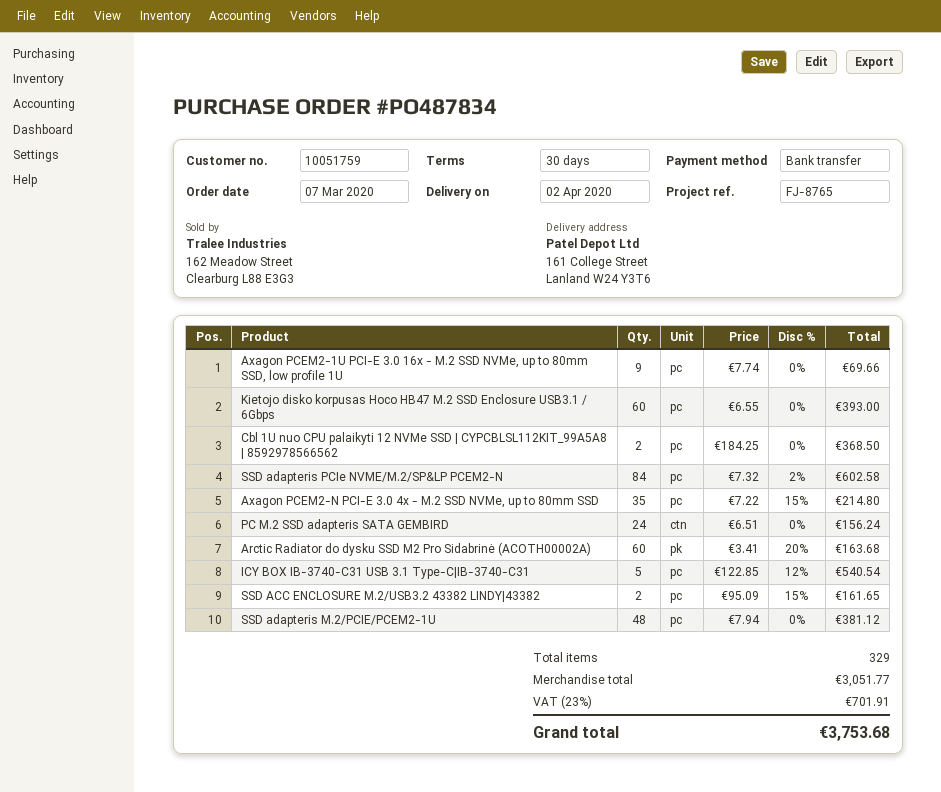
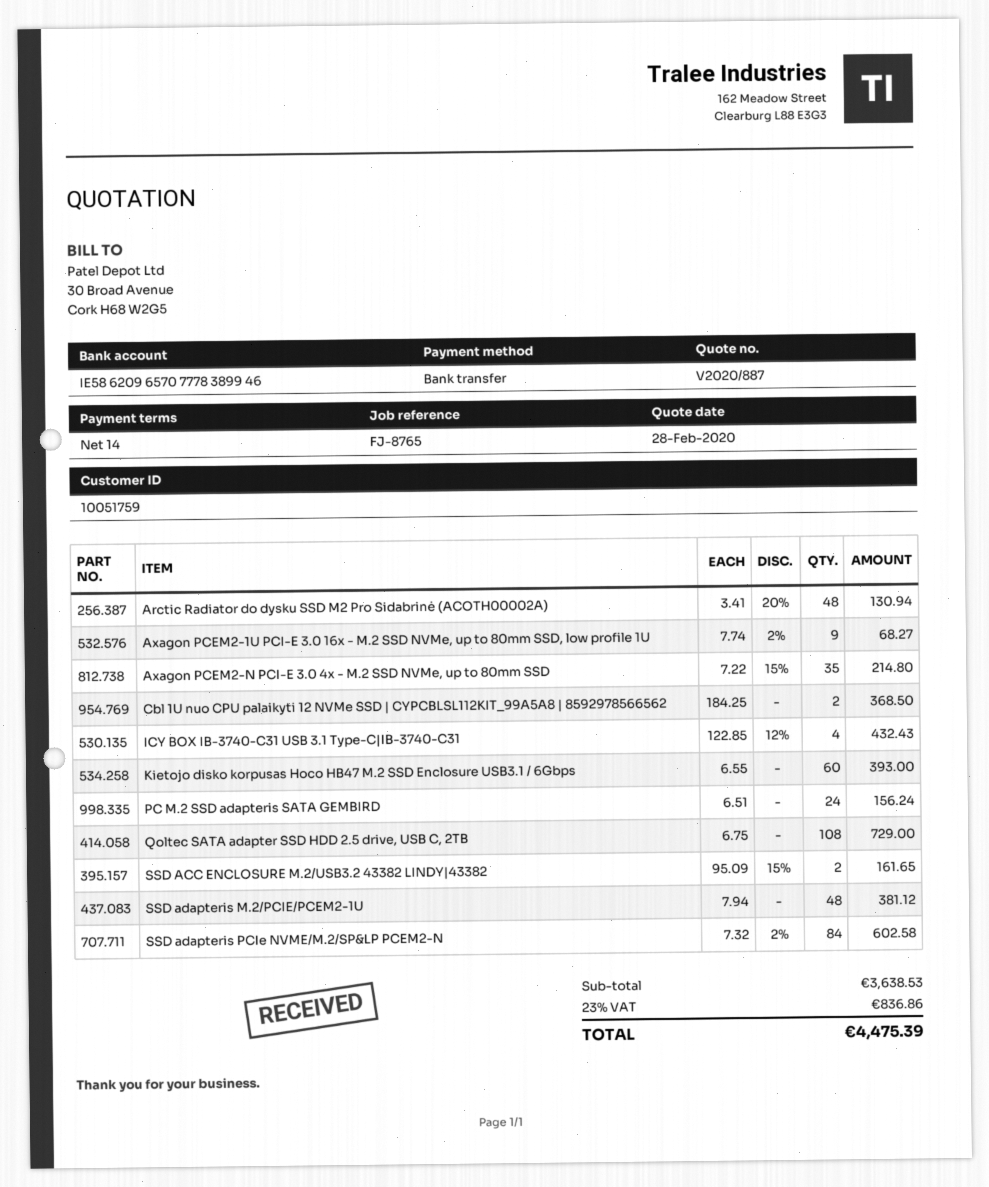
payment terms: 30 days -> 14 days
Axagon PCEM2-1U PCI-E 3.0 16x - M.2 SSD NVMe, up to 80mm SSD, low profile 1U: 9 x 7.74 = 69.66 -> 9 x 7.74 - 2% = 68.27
Arctic Radiator do dysku SSD M2 Pro Sidabrinė (ACOTH00002A): 60 x 3.41 - 20% = 163.68 -> 48 x 3.41 - 20% = 130.94
ICY BOX IB-3740-C31 USB 3.1 Type-C|IB-3740-C31: 5 x 122.85 - 12% = 540.54 -> 4 x 122.85 - 12% = 432.43
Qoltec SATA adapter SSD HDD 2.5 drive, USB C, 2TB: none -> 108 x 6.75 = 729.00
subtotal: 3051.77 -> 3638.53
tax: 23% = 701.91 -> 23% = 836.86
total: 3753.68 -> 4475.39

